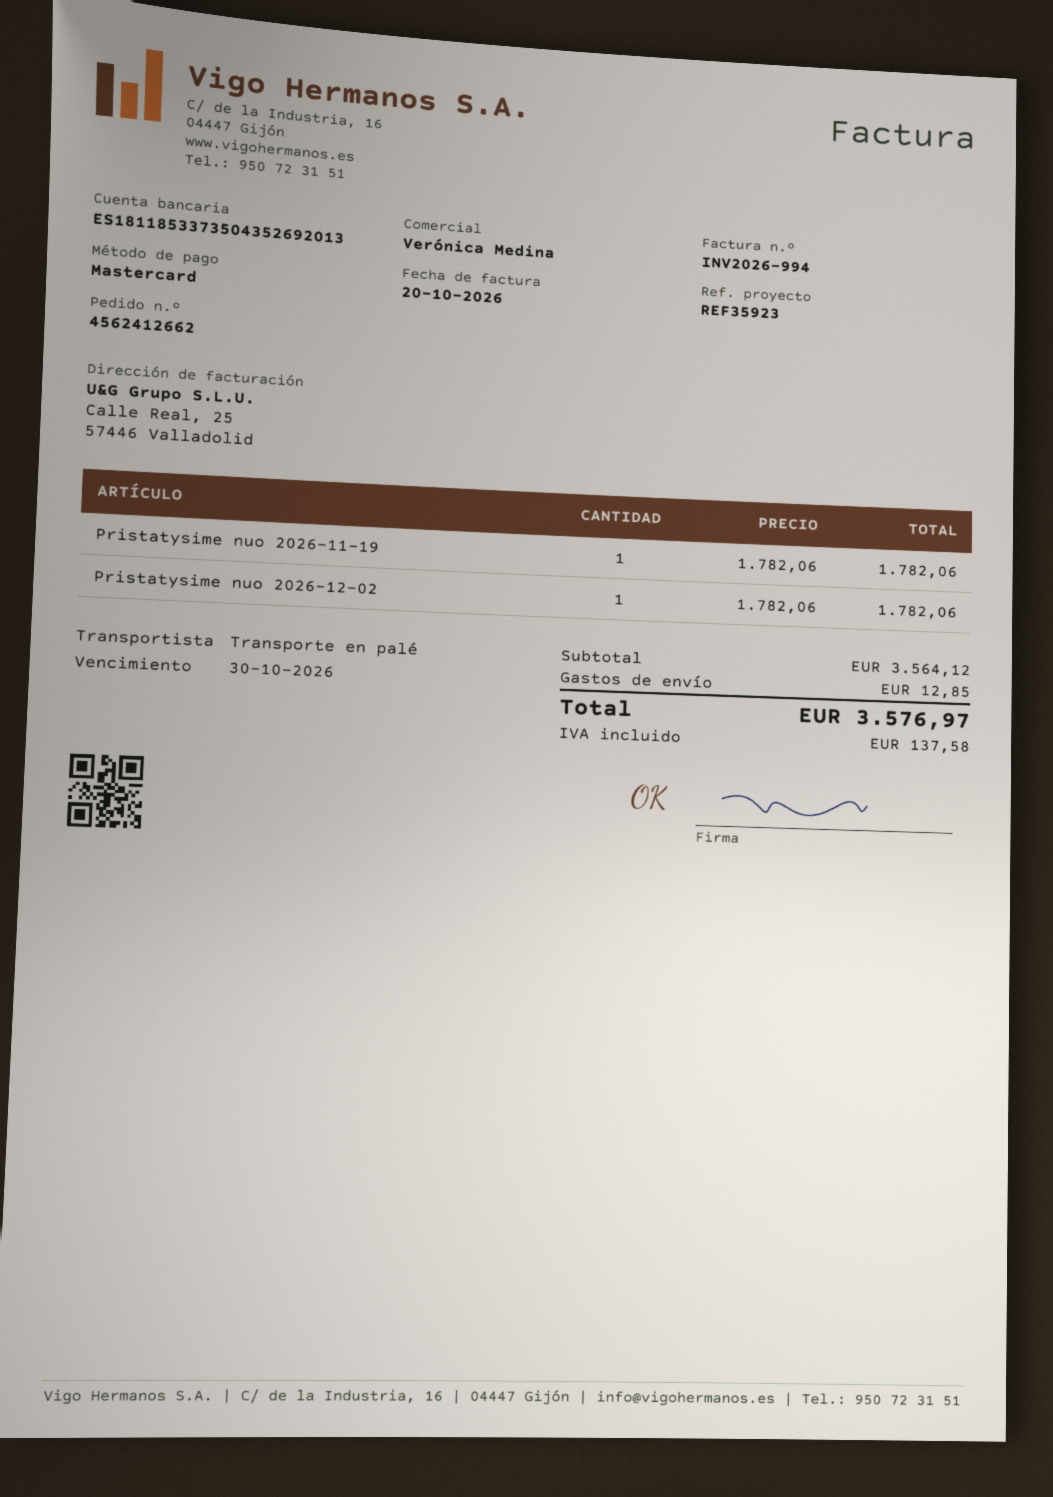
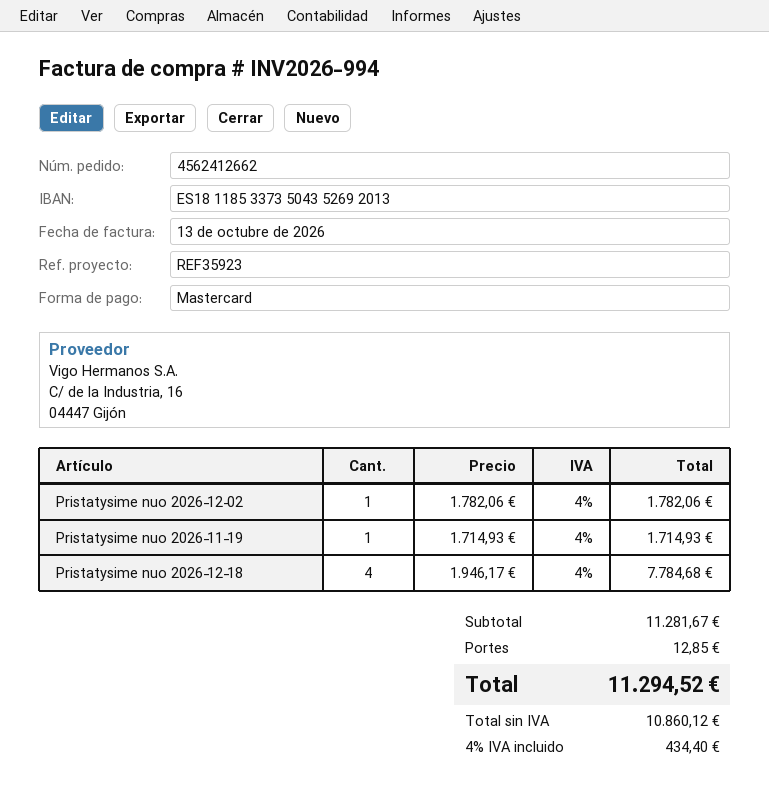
invoice date: 2026-10-20 -> 2026-10-13
Pristatysime nuo 2026‑11‑19: 1 x 1782.06 = 1782.06 -> 1 x 1714.93 = 1714.93
Pristatysime nuo 2026‑12‑18: none -> 4 x 1946.17 = 7784.68
subtotal: 3564.12 -> 11281.67
tax: 137.58 -> 434.40
total: 3576.97 -> 11294.52

